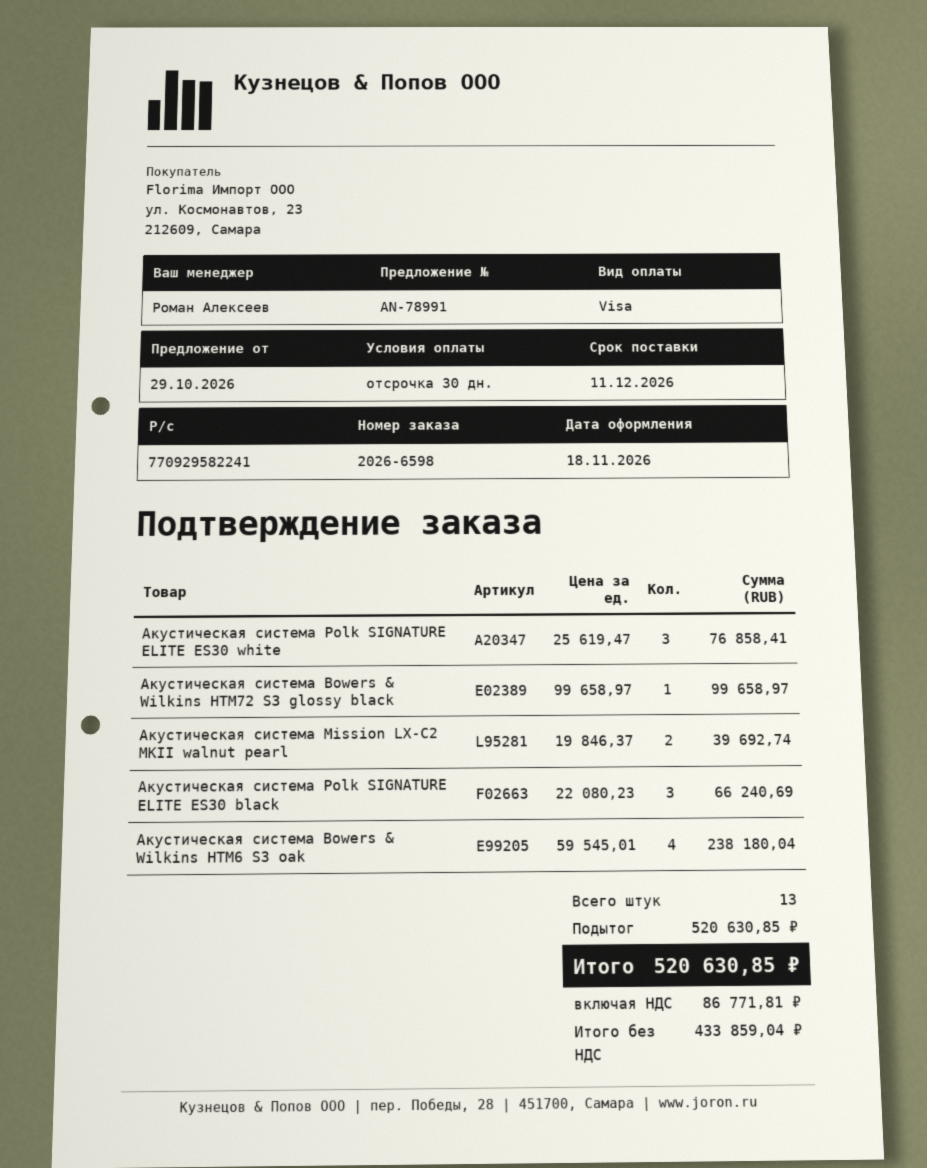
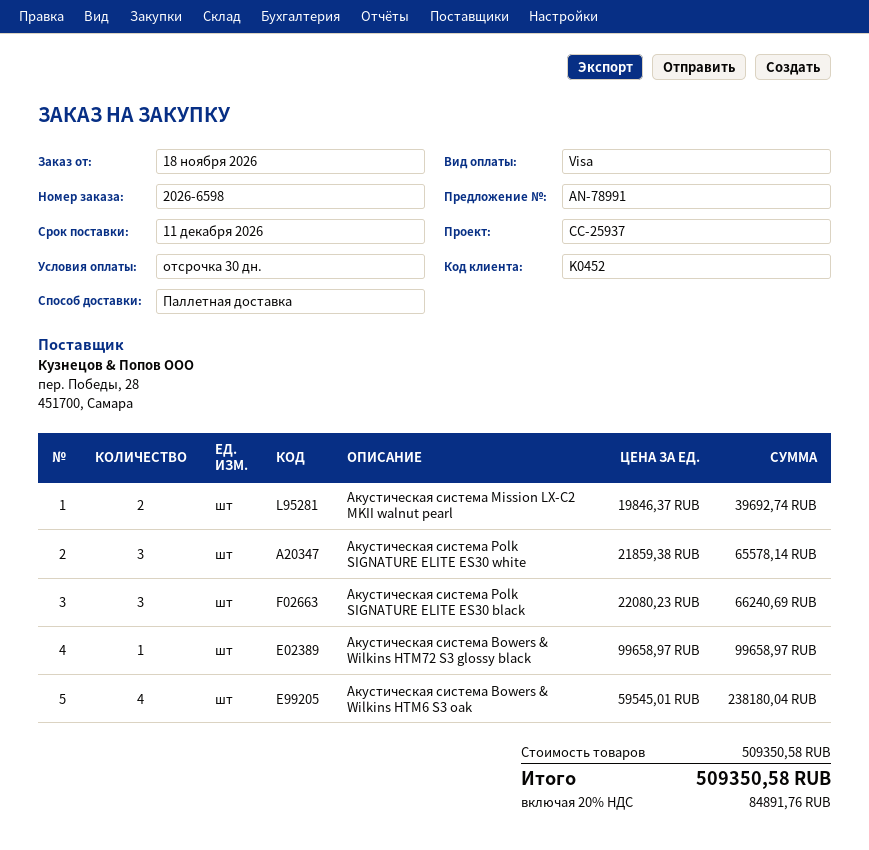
Акустическая система Polk SIGNATURE ELITE ES30 white: 3 x 25619.47 = 76858.41 -> 3 x 21859.38 = 65578.14
subtotal: 520630.85 -> 509350.58
tax: 86771.81 -> 84891.76
total: 520630.85 -> 509350.58

